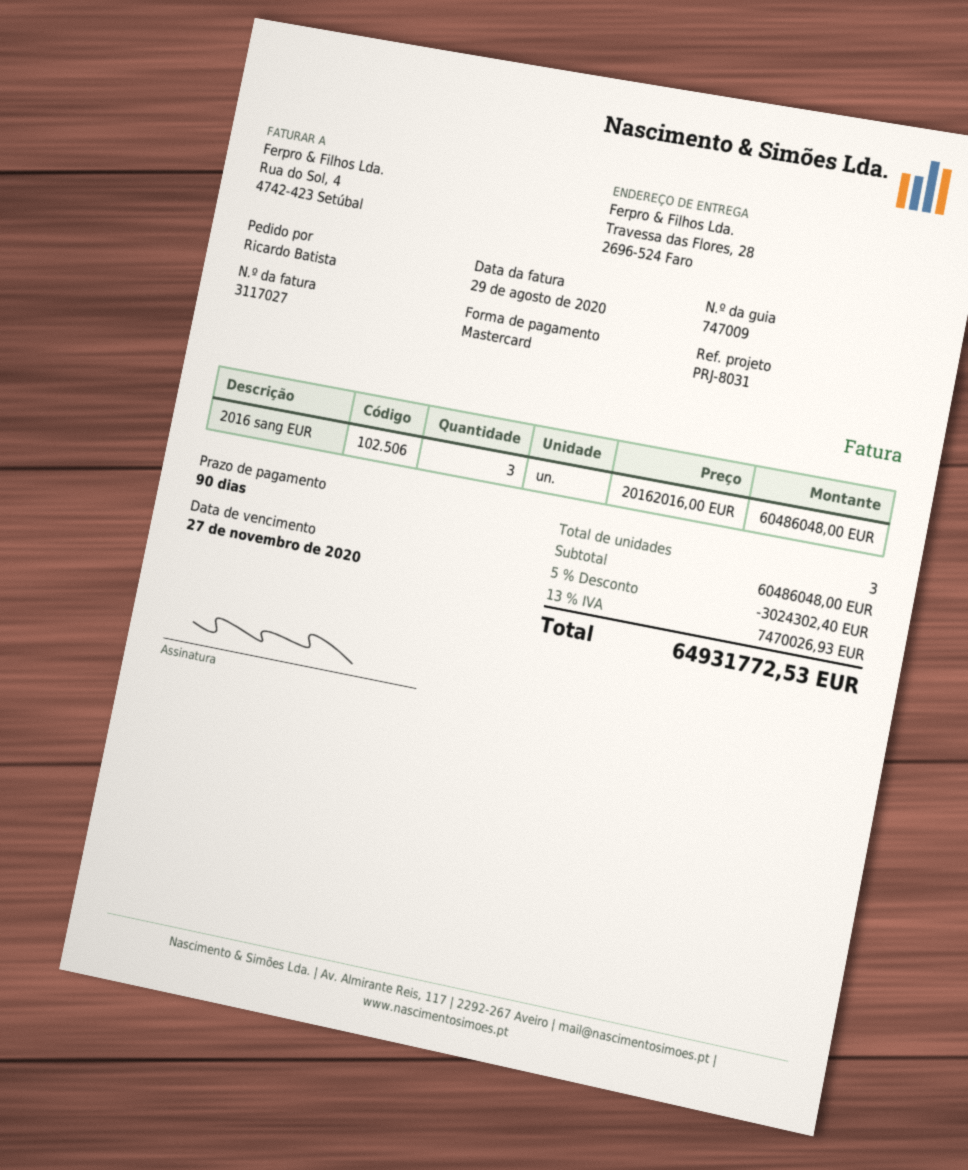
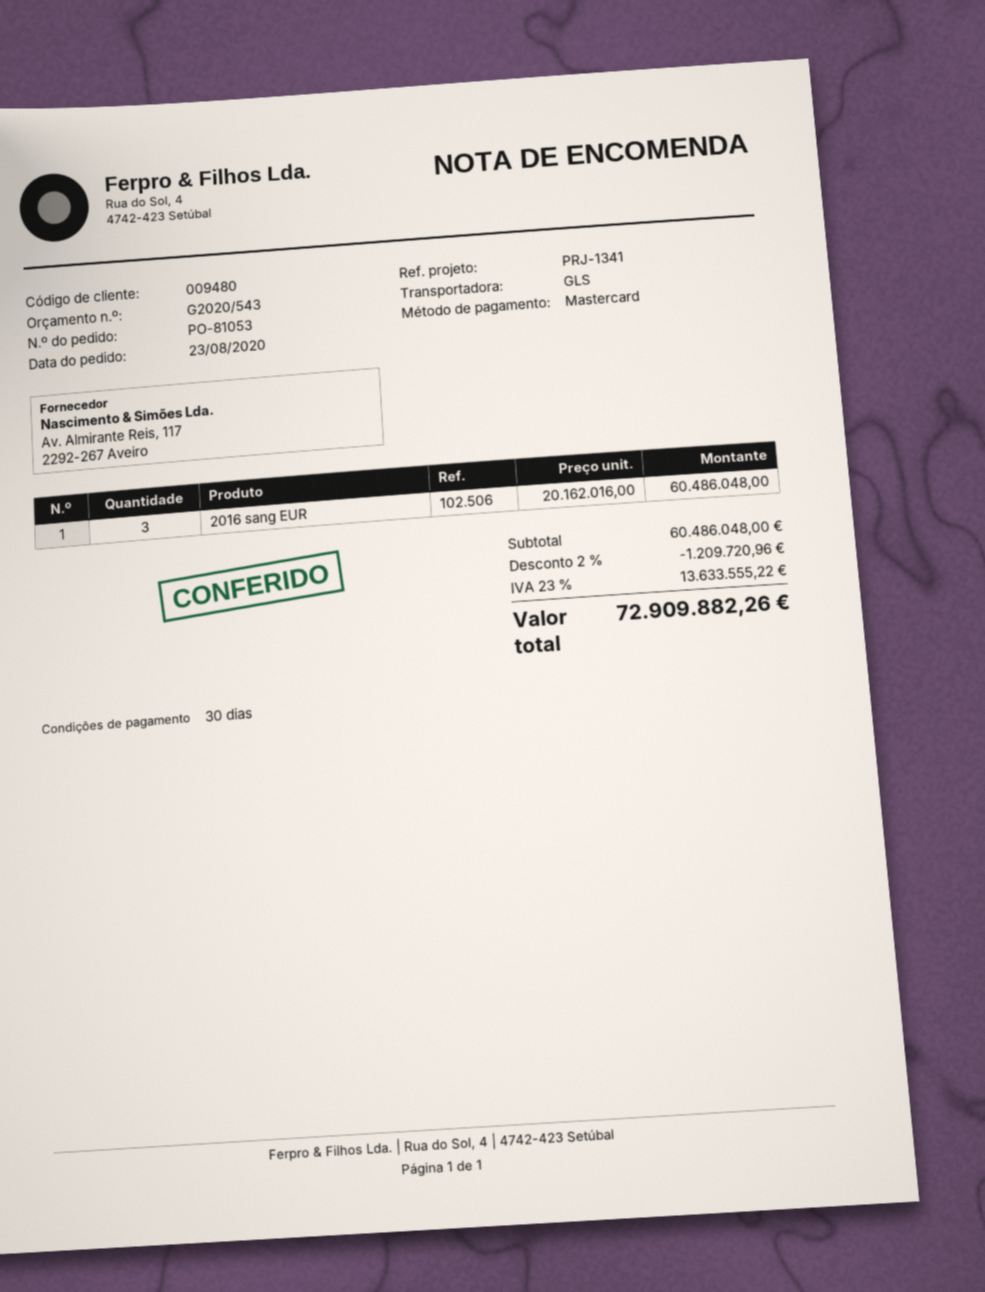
payment terms: 90 days -> 30 days
reference: PRJ-8031 -> PRJ-1341
discount: 5% = 3024302.40 -> 2% = 1209720.96
tax: 13% = 7470026.93 -> 23% = 13633555.22
total: 64931772.53 -> 72909882.26

